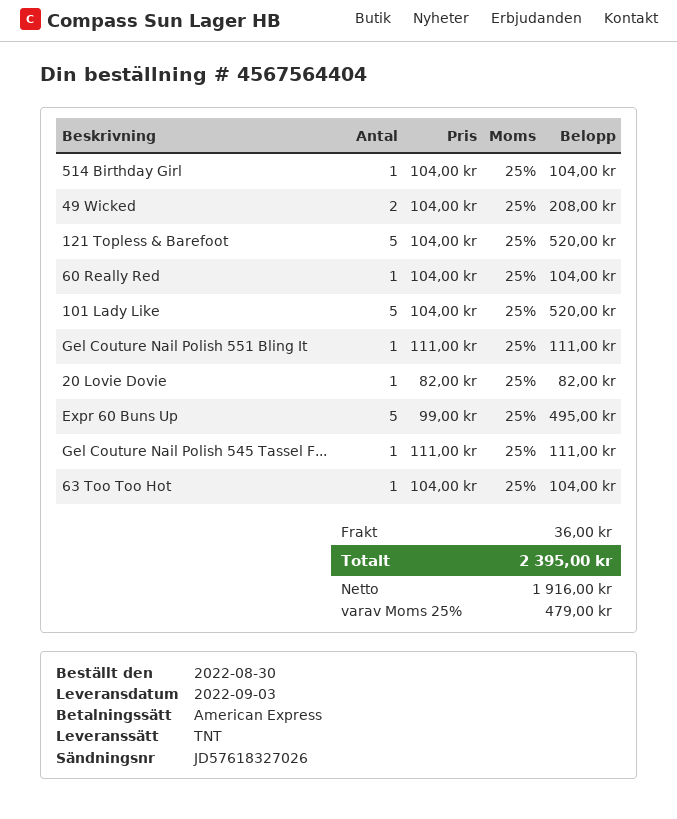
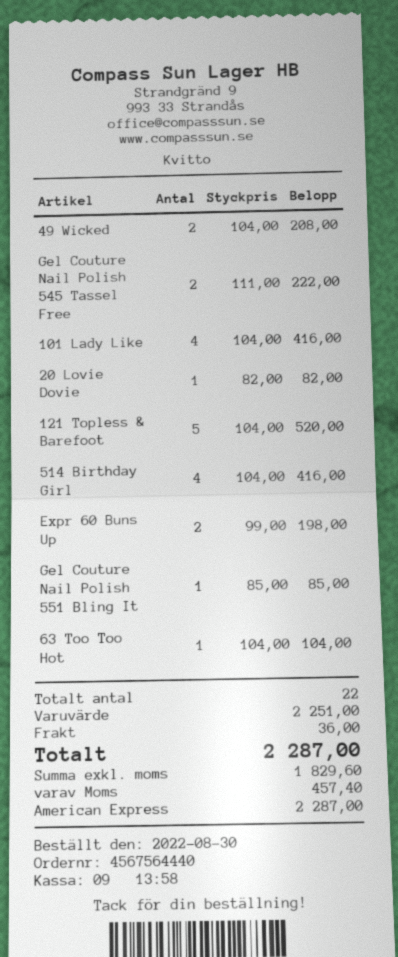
order number: 4567564404 -> 4567564440
514 Birthday Girl: 1 x 104.00 = 104.00 -> 4 x 104.00 = 416.00
60 Really Red: 1 x 104.00 = 104.00 -> none
101 Lady Like: 5 x 104.00 = 520.00 -> 4 x 104.00 = 416.00
Gel Couture Nail Polish 551 Bling It: 1 x 111.00 = 111.00 -> 1 x 85.00 = 85.00
Expr 60 Buns Up: 5 x 99.00 = 495.00 -> 2 x 99.00 = 198.00
Gel Couture Nail Polish 545 Tassel F...: 1 x 111.00 = 111.00 -> 2 x 111.00 = 222.00
net: 1916.00 -> 1829.60
tax: 479.00 -> 457.40
total: 2395.00 -> 2287.00

